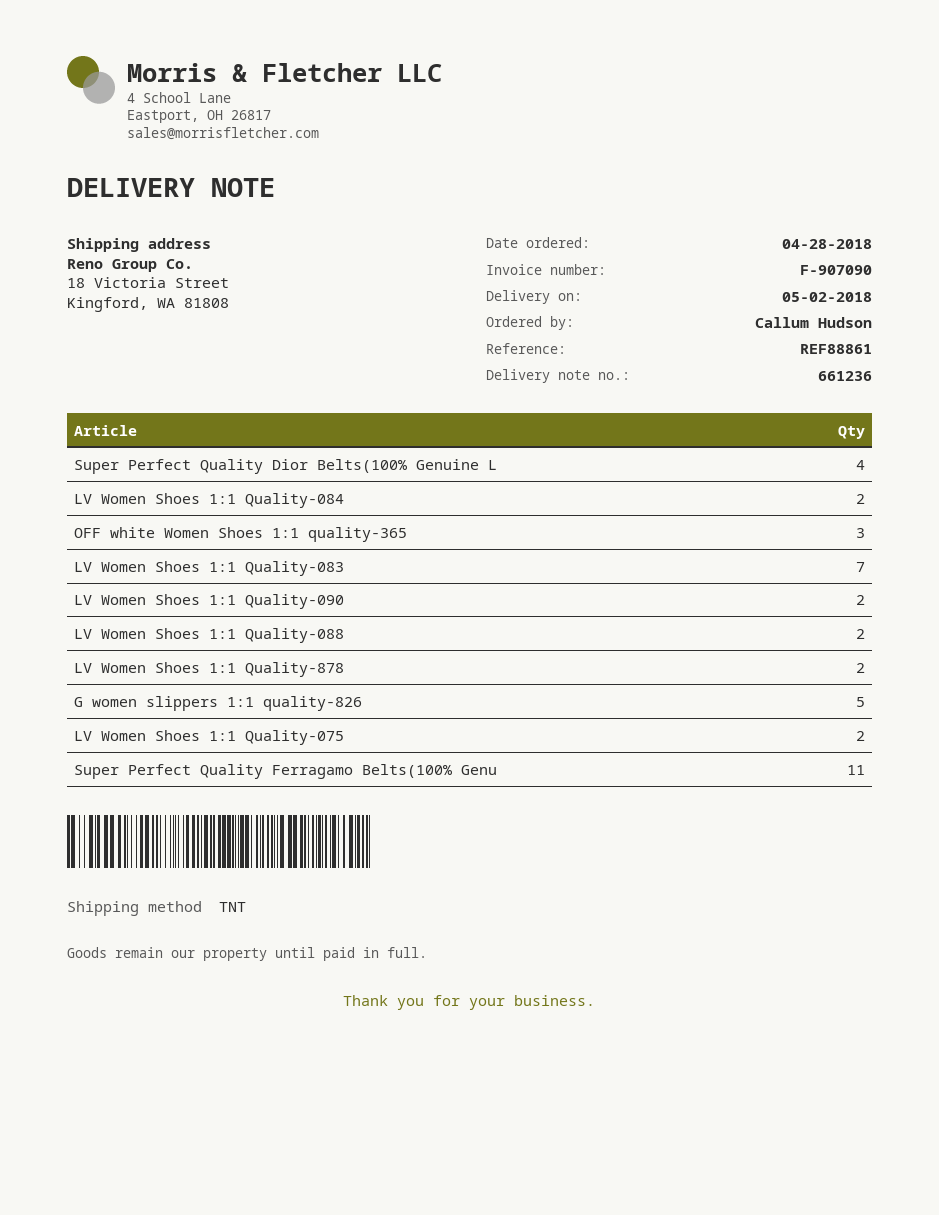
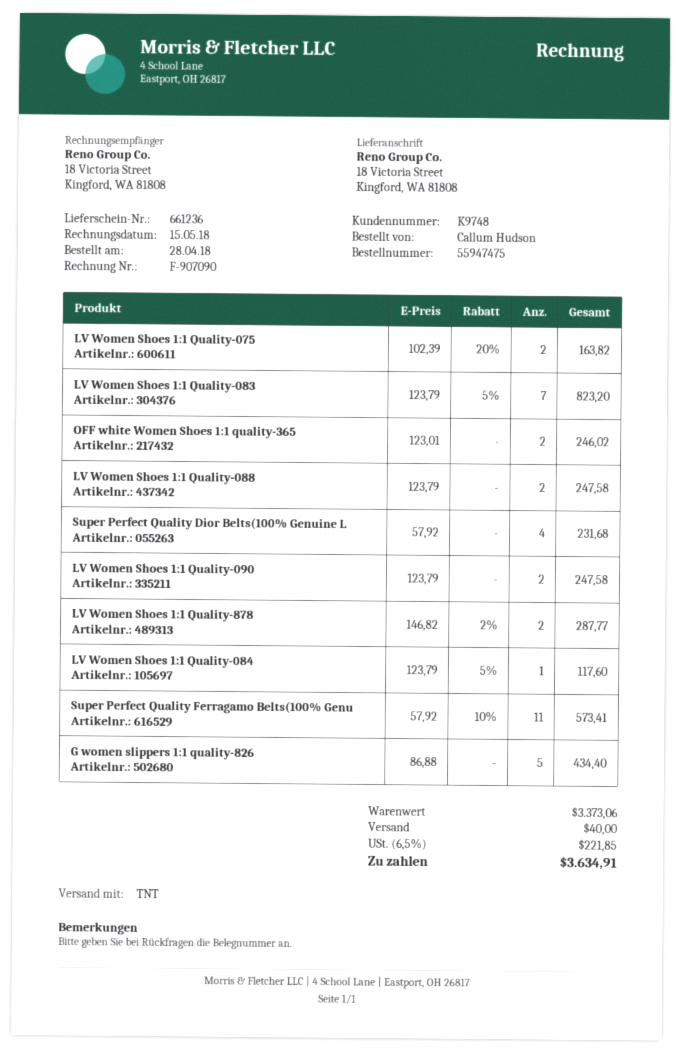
LV Women Shoes 1:1 Quality-084: 2 -> 1
OFF white Women Shoes 1:1 quality-365: 3 -> 2

